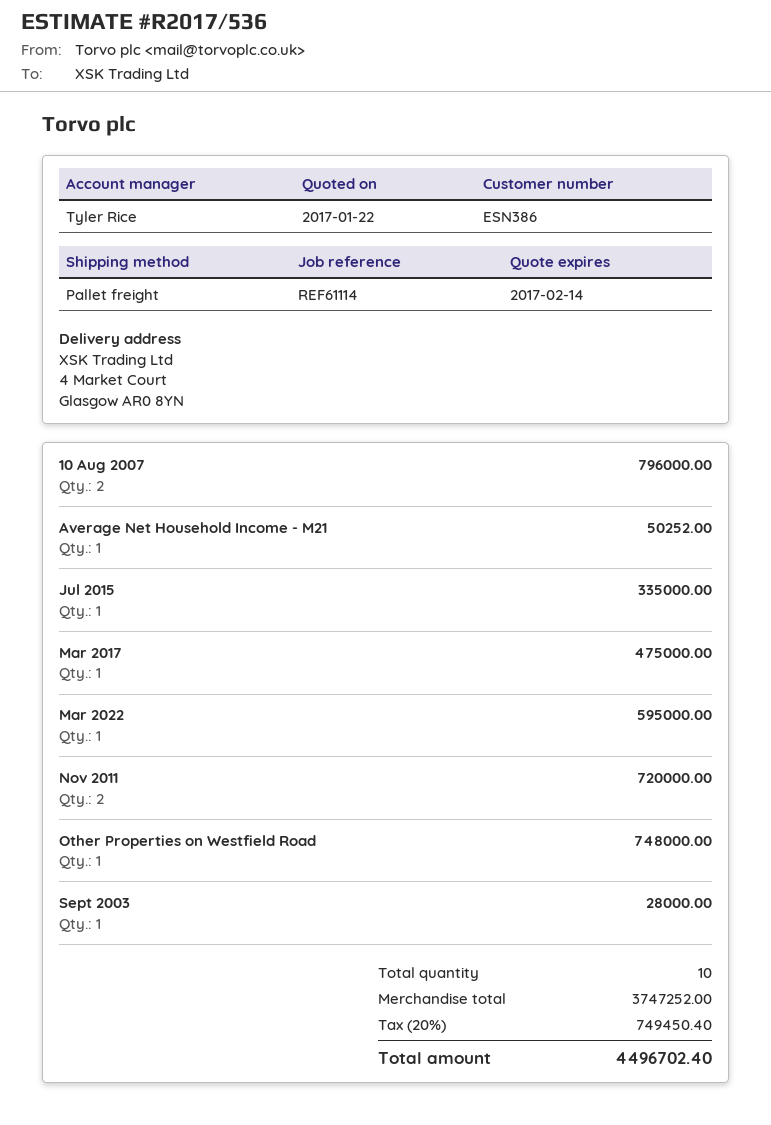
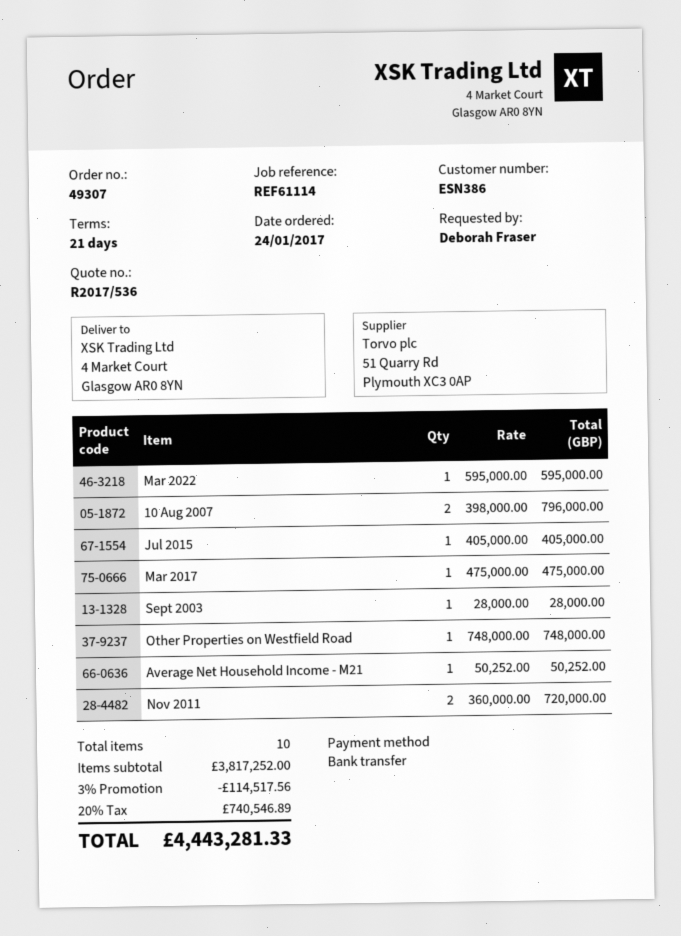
Jul 2015: 1 for 335000.00 -> 1 for 405000.00
subtotal: 3747252.00 -> 3817252.00
discount: none -> 3% = 114517.56
tax: 20% = 749450.40 -> 20% = 740546.89
total: 4496702.40 -> 4443281.33

